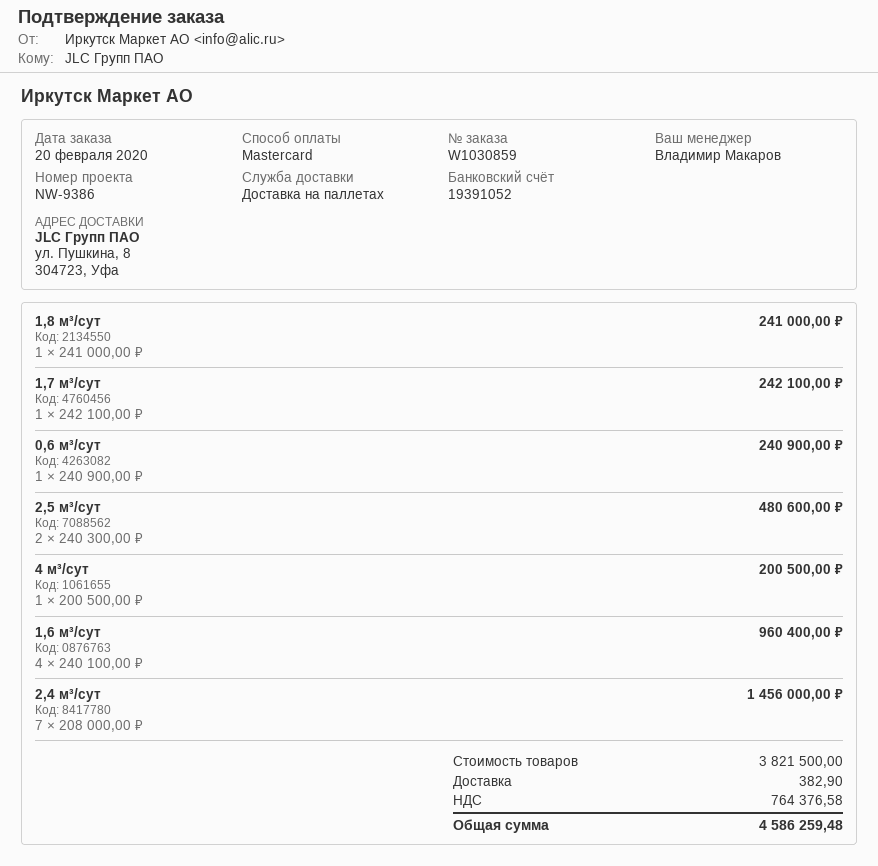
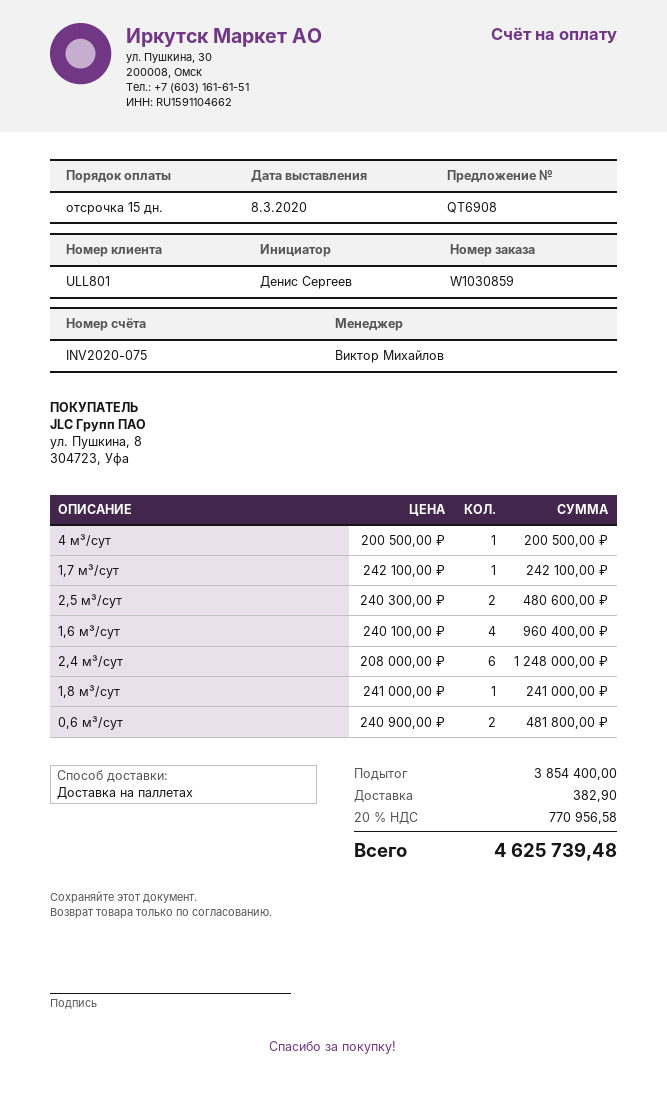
sales rep: Владимир Макаров -> Виктор Михайлов
0,6 м³/сут: 1 x 240900.00 = 240900.00 -> 2 x 240900.00 = 481800.00
2,4 м³/сут: 7 x 208000.00 = 1456000.00 -> 6 x 208000.00 = 1248000.00
subtotal: 3821500.00 -> 3854400.00
tax: 764376.58 -> 770956.58
total: 4586259.48 -> 4625739.48

